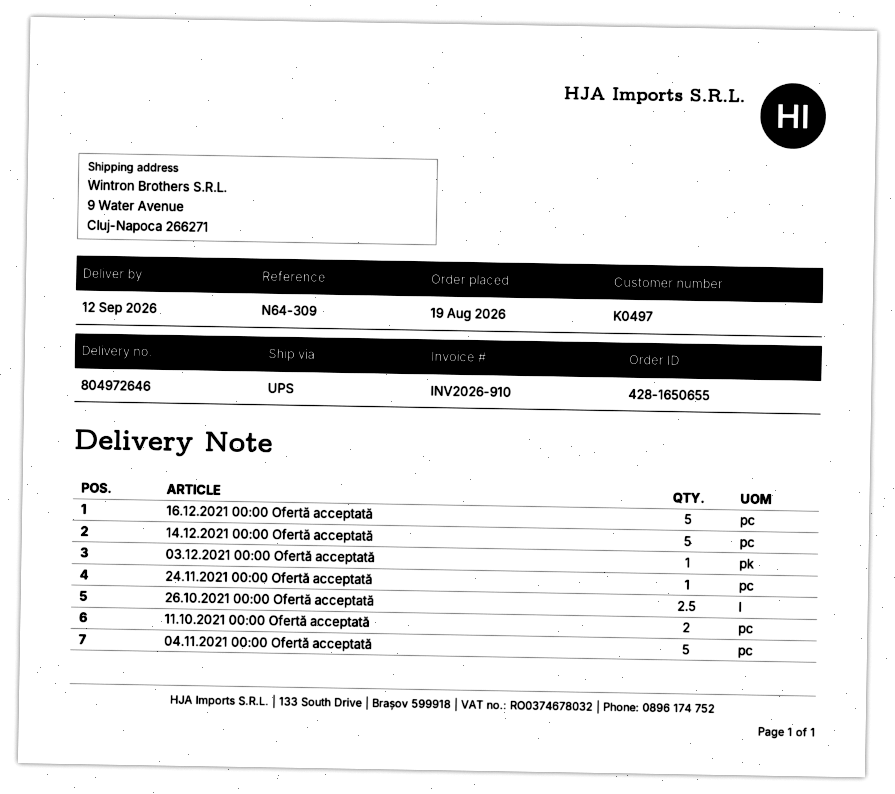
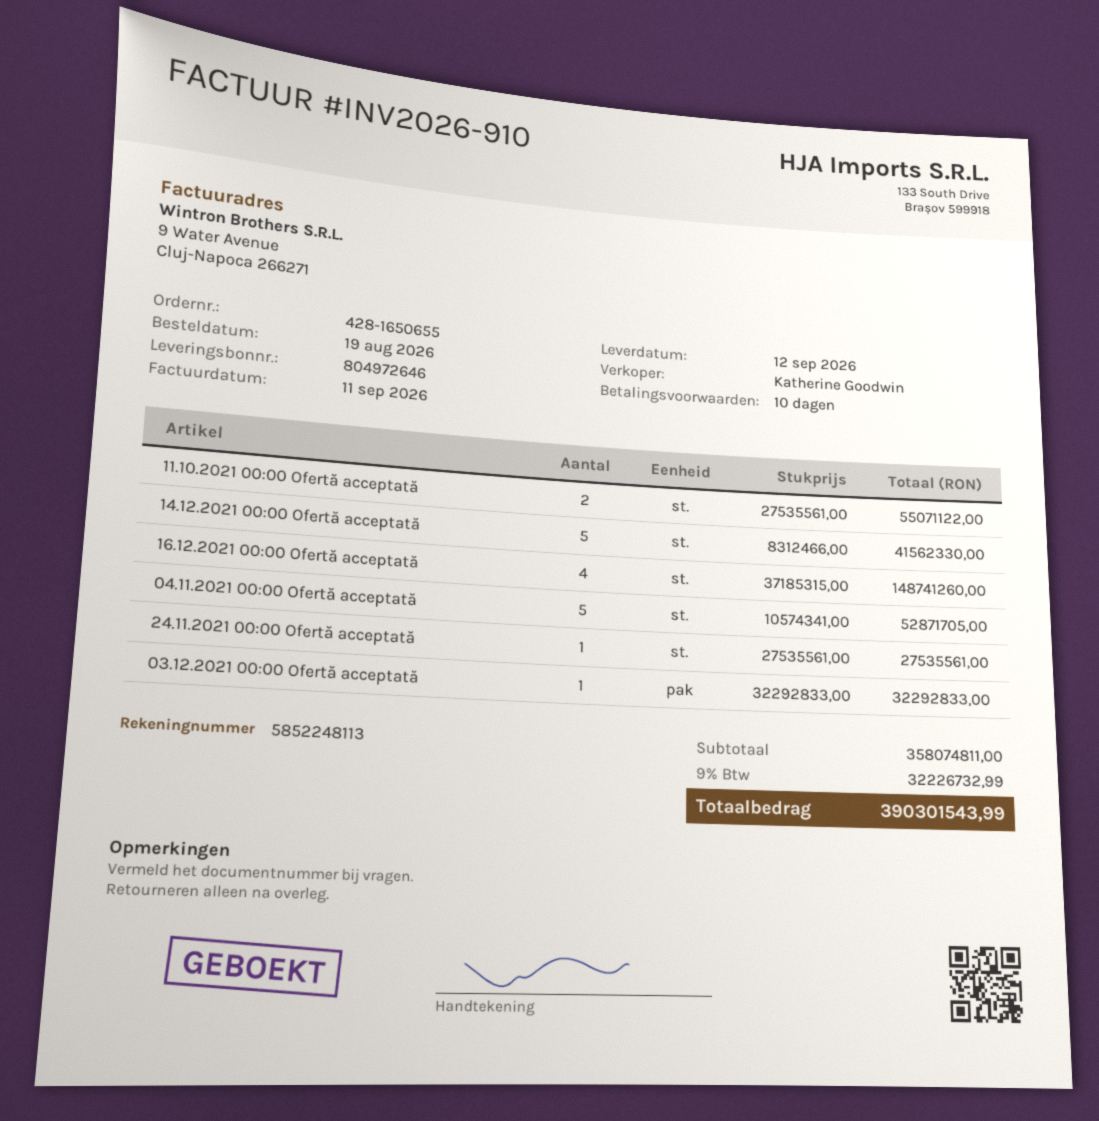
16.12.2021 00:00 Ofertă acceptată: 5 -> 4
26.10.2021 00:00 Ofertă acceptată: 2.5 -> none

